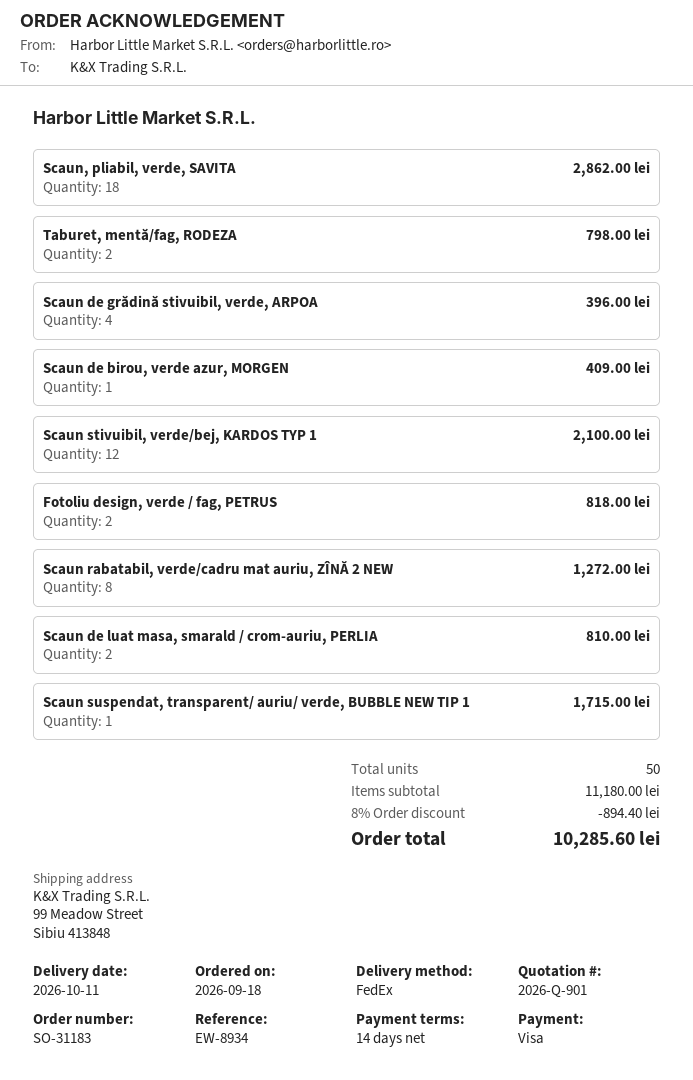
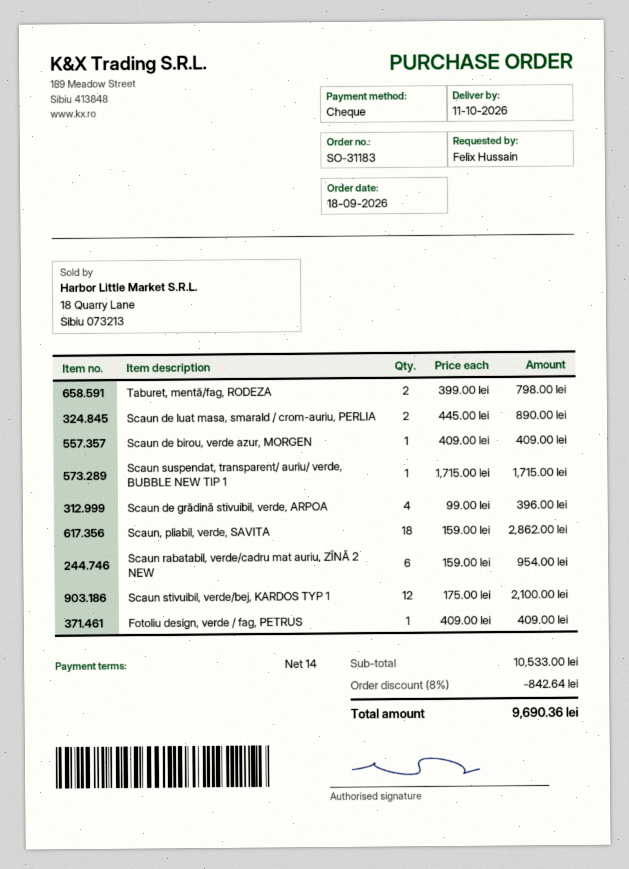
payment method: Visa -> cheque
Fotoliu design, verde / fag, PETRUS: 2 for 818.00 -> 1 for 409.00
Scaun rabatabil, verde/cadru mat auriu, ZÎNĂ 2 NEW: 8 for 1272.00 -> 6 for 954.00
Scaun de luat masa, smarald / crom-auriu, PERLIA: 2 for 810.00 -> 2 for 890.00
subtotal: 11180.00 -> 10533.00
discount: 8% = 894.40 -> 8% = 842.64
total: 10285.60 -> 9690.36

